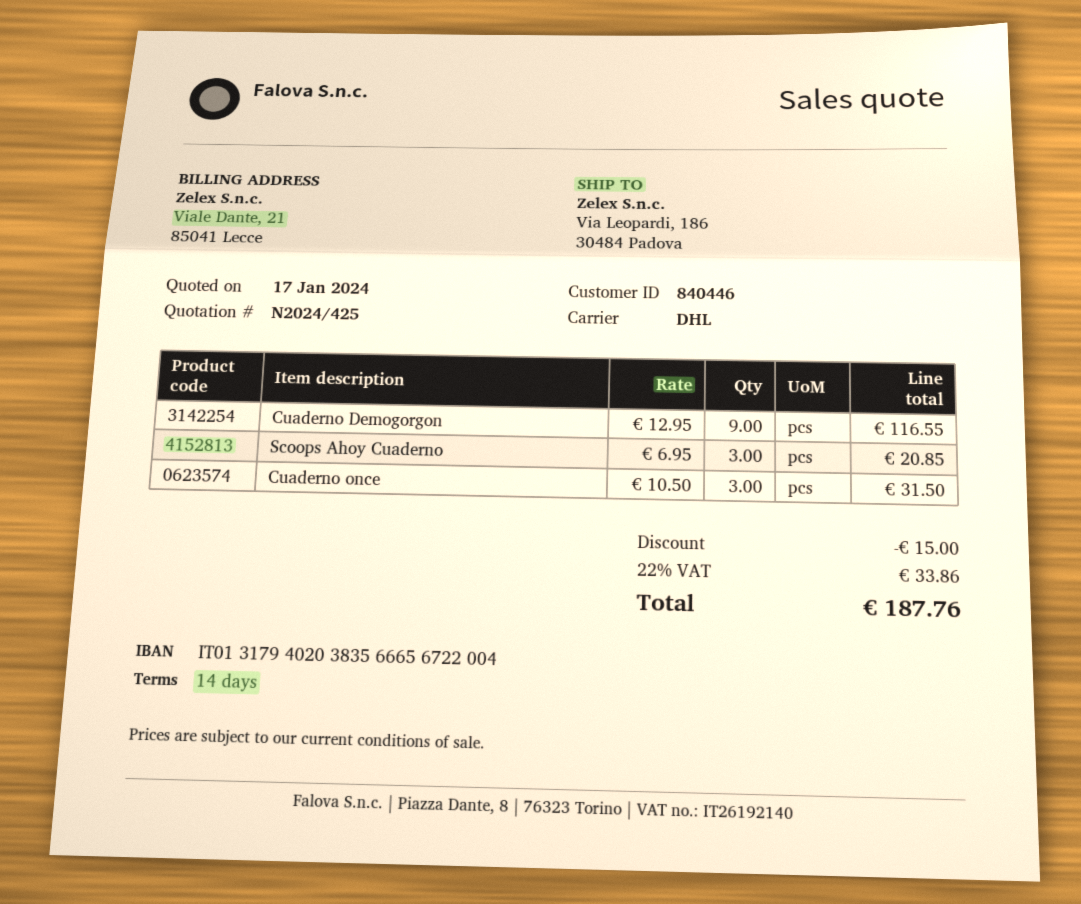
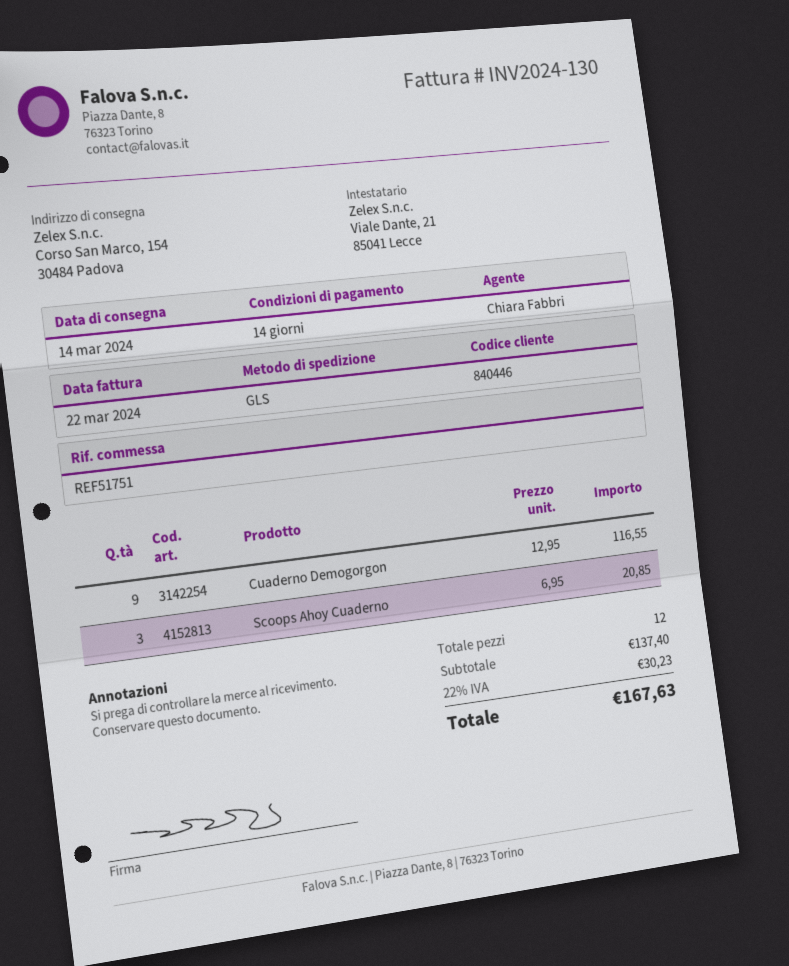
shipping method: DHL -> GLS
ship to: Via Leopardi, 186, 30484 Padova -> Corso San Marco, 154, 30484 Padova
Cuaderno once: 3 x 10.50 = 31.50 -> none
discount: 15.00 -> none
tax: 22% = 33.86 -> 22% = 30.23
total: 187.76 -> 167.63

